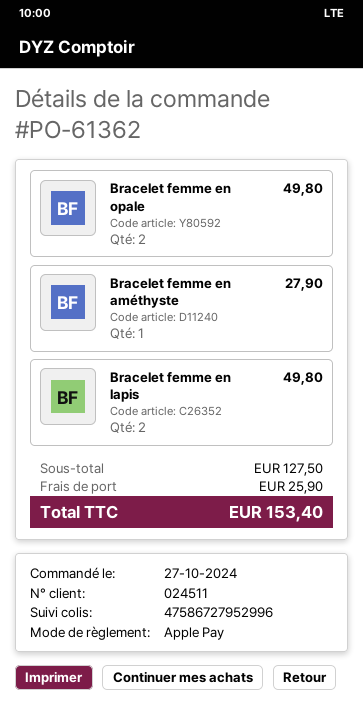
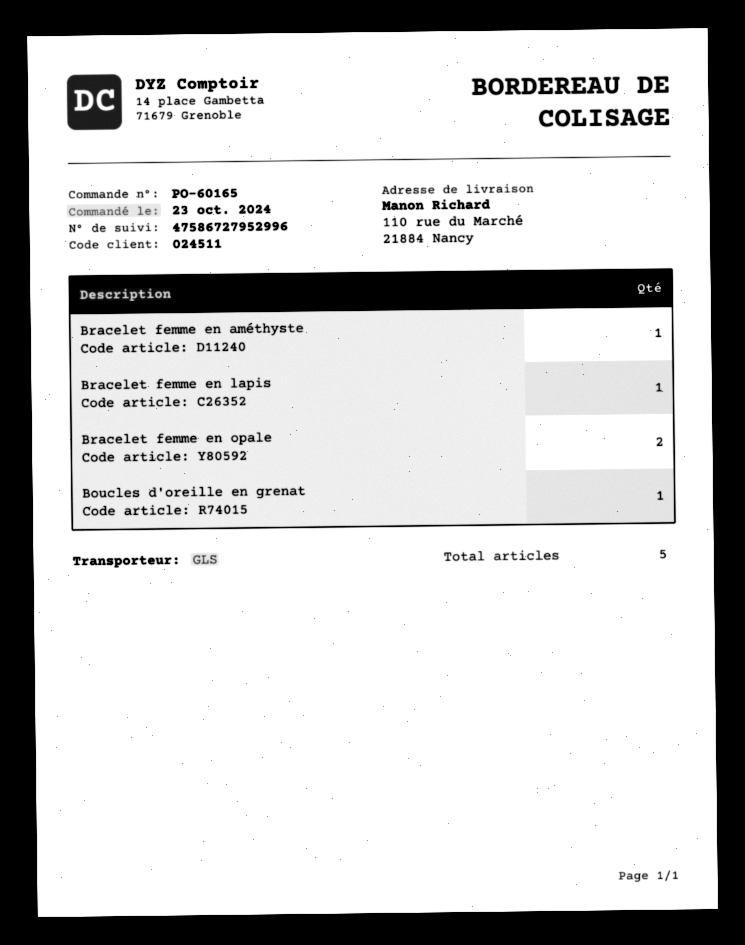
order number: PO-61362 -> PO-60165
order date: 2024-10-27 -> 2024-10-23
Bracelet femme en lapis: 2 -> 1
Boucles d'oreille en grenat: none -> 1

